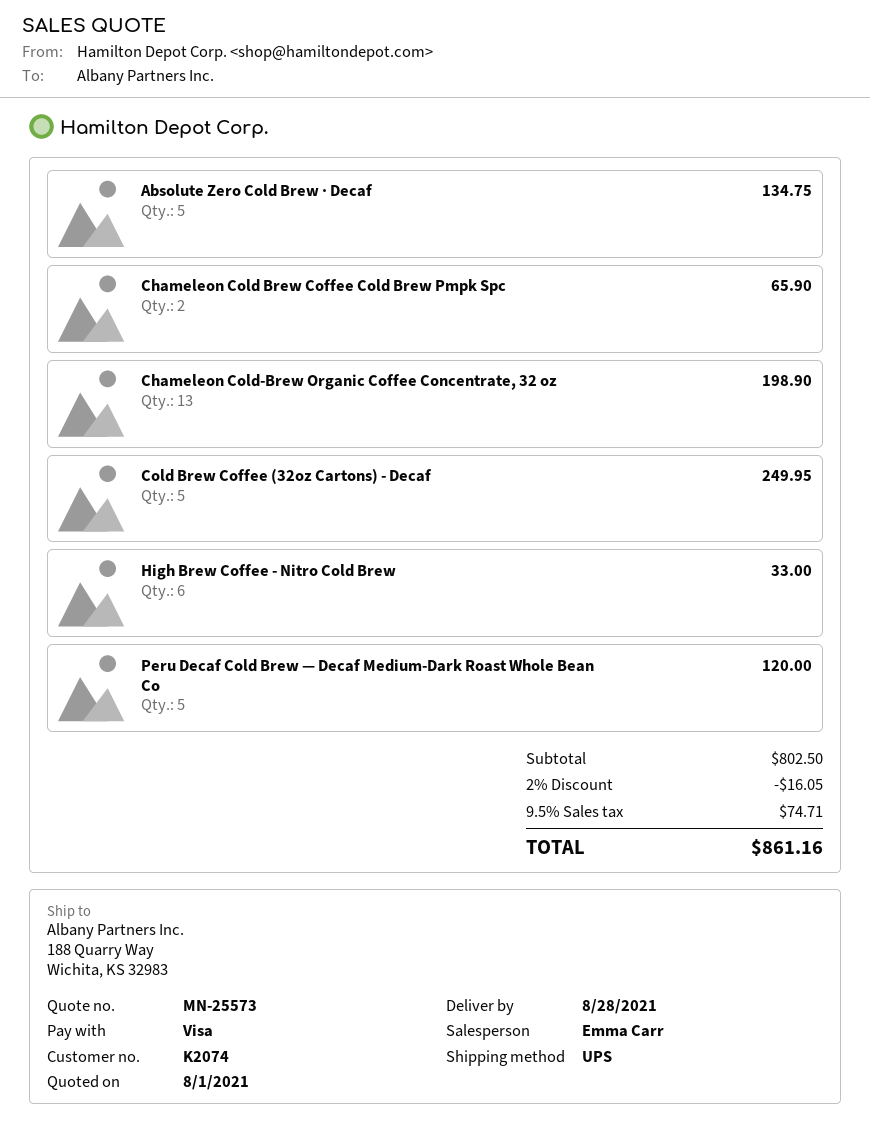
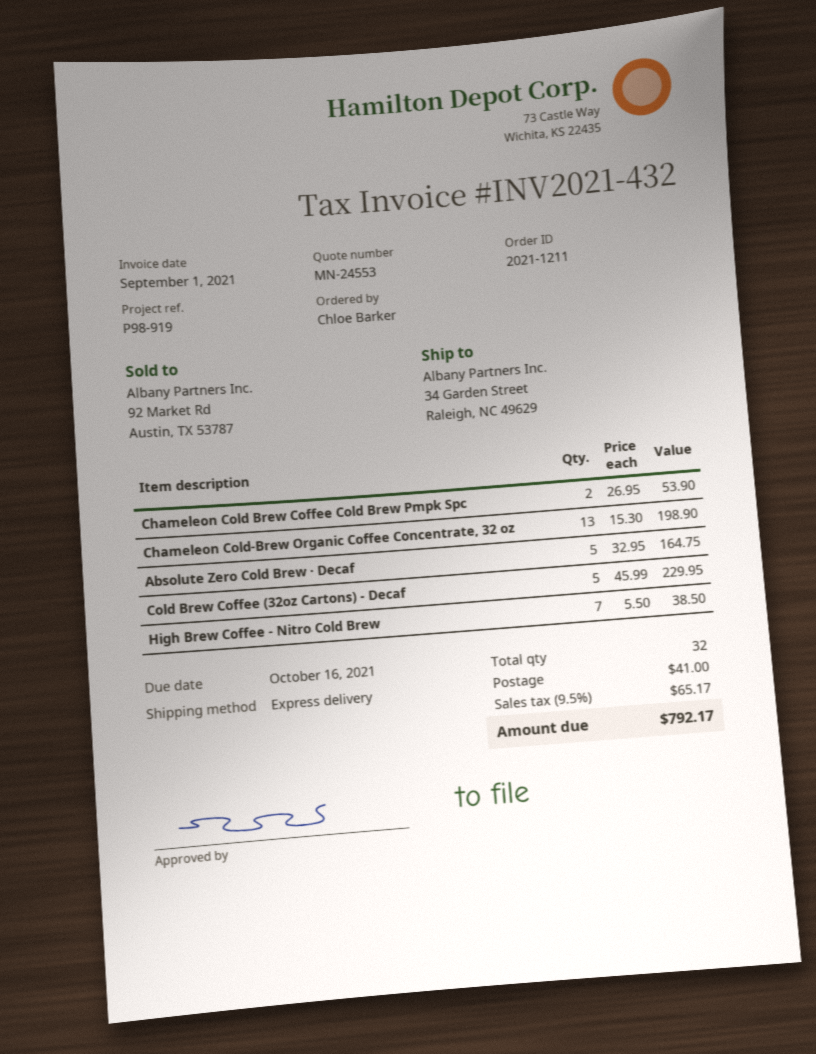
quote number: MN-25573 -> MN-24553
shipping method: UPS -> express
ship to: 188 Quarry Way, Wichita, KS 32983 -> 34 Garden Street, Raleigh, NC 49629
Absolute Zero Cold Brew · Decaf: 5 for 134.75 -> 5 for 164.75
Chameleon Cold Brew Coffee Cold Brew Pmpk Spc: 2 for 65.90 -> 2 for 53.90
Cold Brew Coffee (32oz Cartons) - Decaf: 5 for 249.95 -> 5 for 229.95
High Brew Coffee - Nitro Cold Brew: 6 for 33.00 -> 7 for 38.50
Peru Decaf Cold Brew — Decaf Medium-Dark Roast Whole Bean Co: 5 for 120.00 -> none
discount: 2% = 16.05 -> none
shipping: none -> 41.00
tax: 9.5% = 74.71 -> 9.5% = 65.17
total: 861.16 -> 792.17

